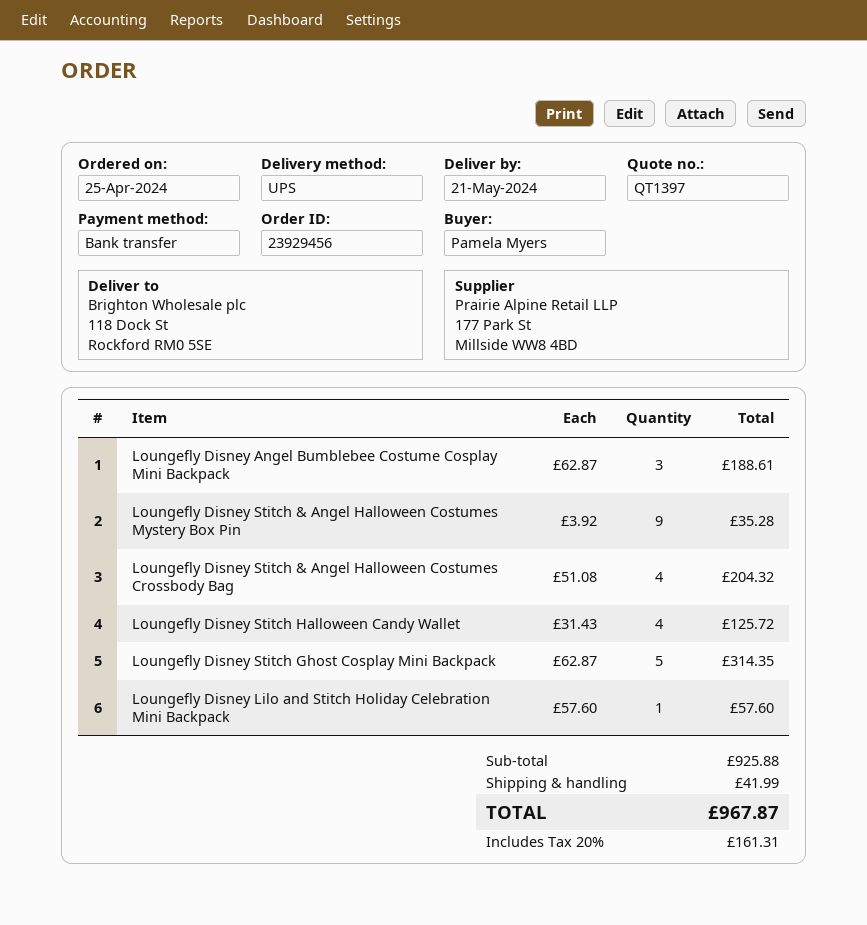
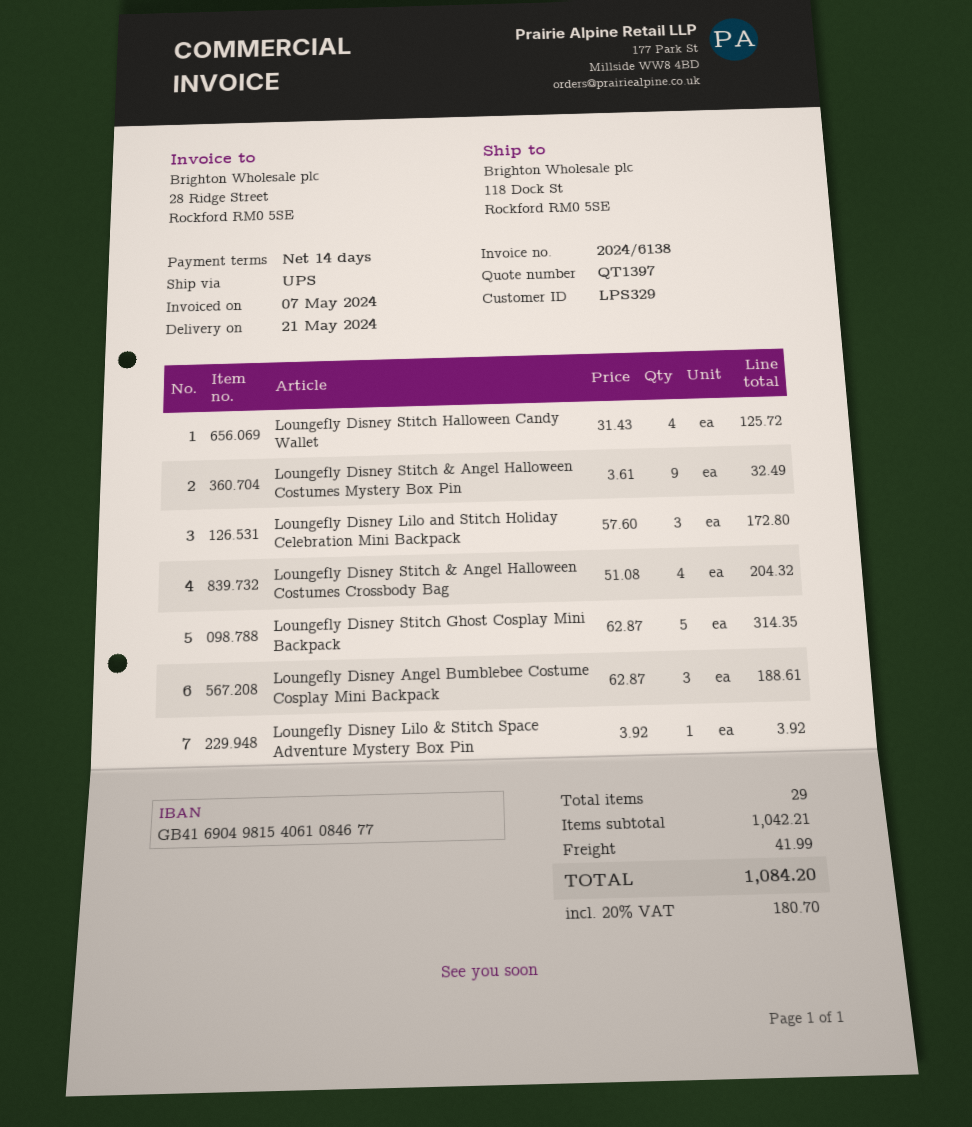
Loungefly Disney Stitch & Angel Halloween Costumes Mystery Box Pin: 9 x 3.92 = 35.28 -> 9 x 3.61 = 32.49
Loungefly Disney Lilo and Stitch Holiday Celebration Mini Backpack: 1 x 57.60 = 57.60 -> 3 x 57.60 = 172.80
Loungefly Disney Lilo & Stitch Space Adventure Mystery Box Pin: none -> 1 x 3.92 = 3.92
subtotal: 925.88 -> 1042.21
tax: 20% = 161.31 -> 20% = 180.70
total: 967.87 -> 1084.20

